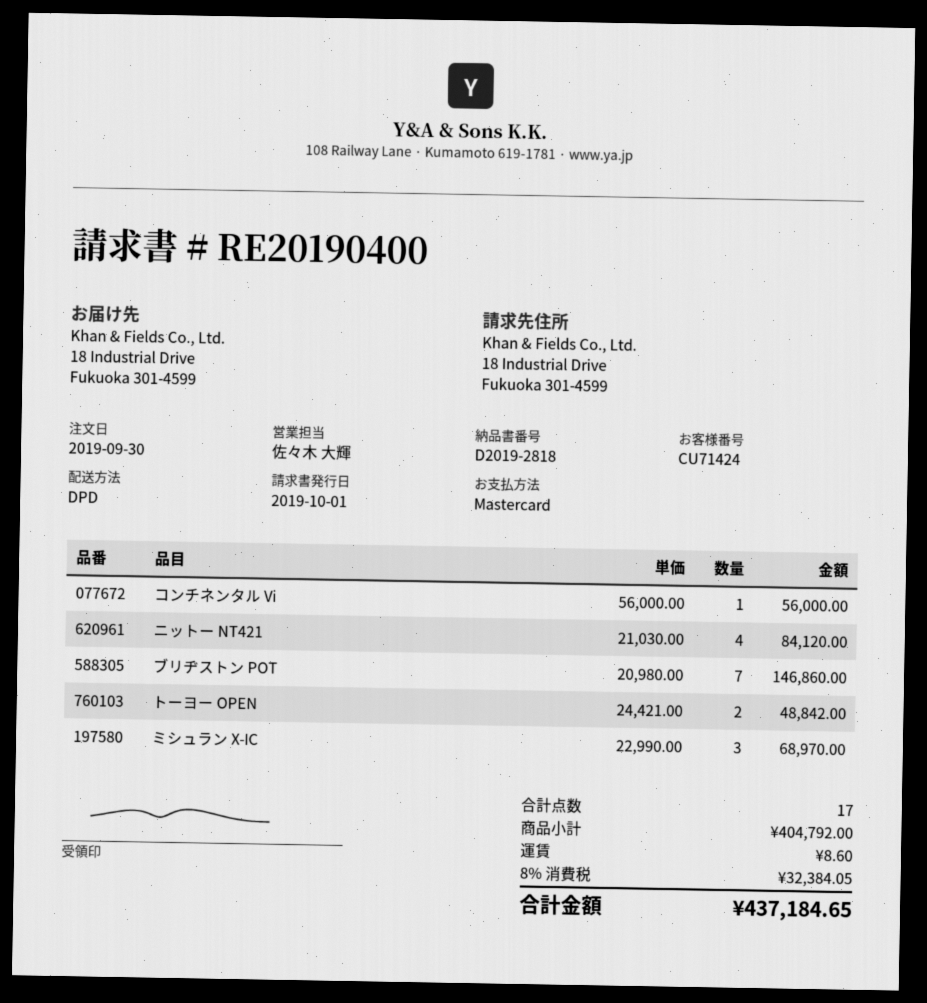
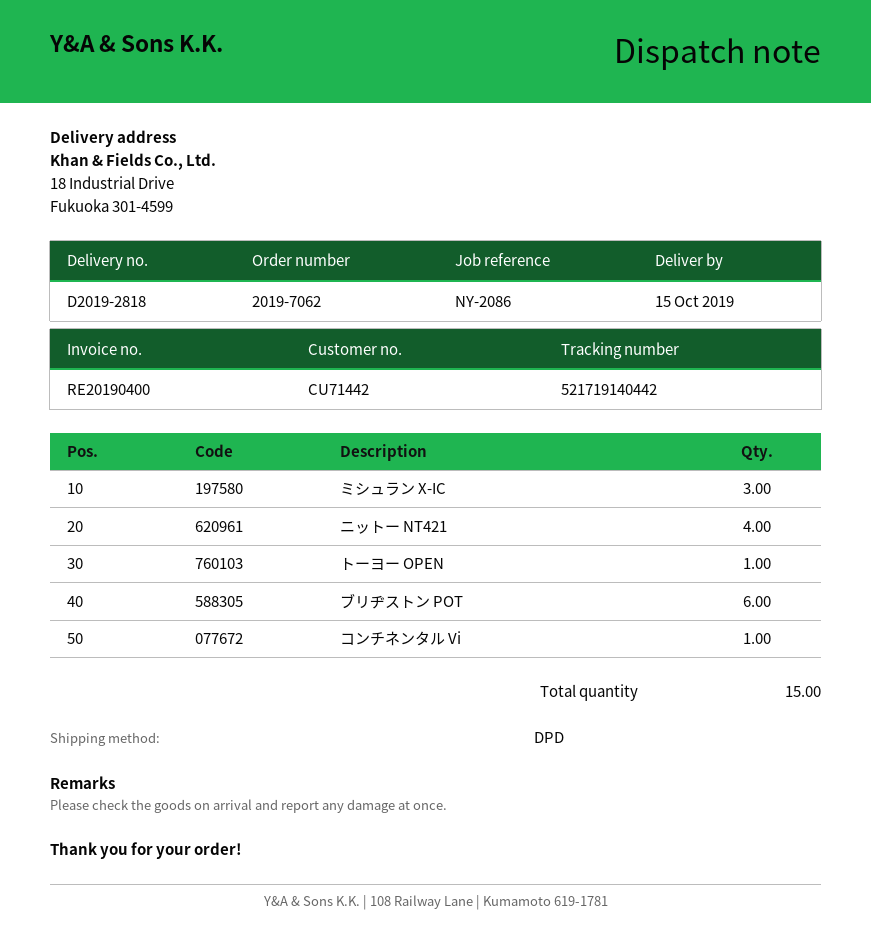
customer number: CU71424 -> CU71442
ブリヂストン POT: 7 -> 6
トーヨー OPEN: 2 -> 1
total quantity: 17 -> 15

